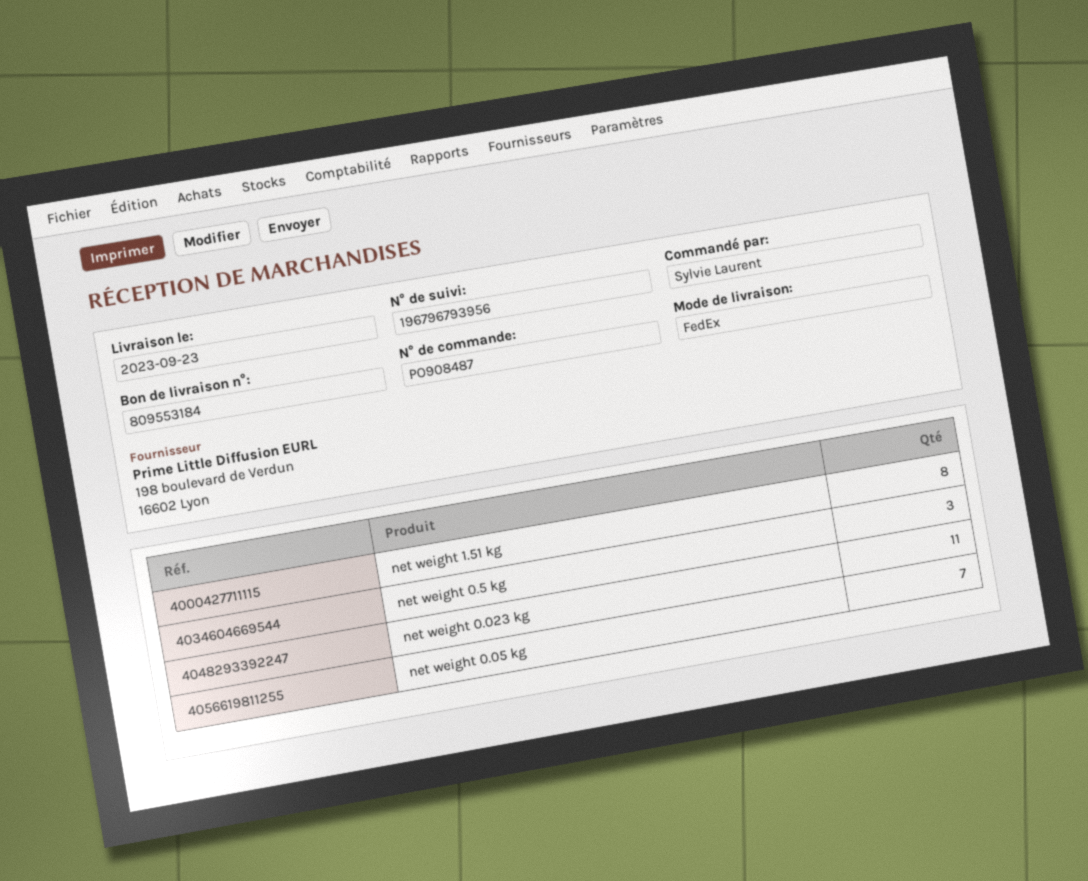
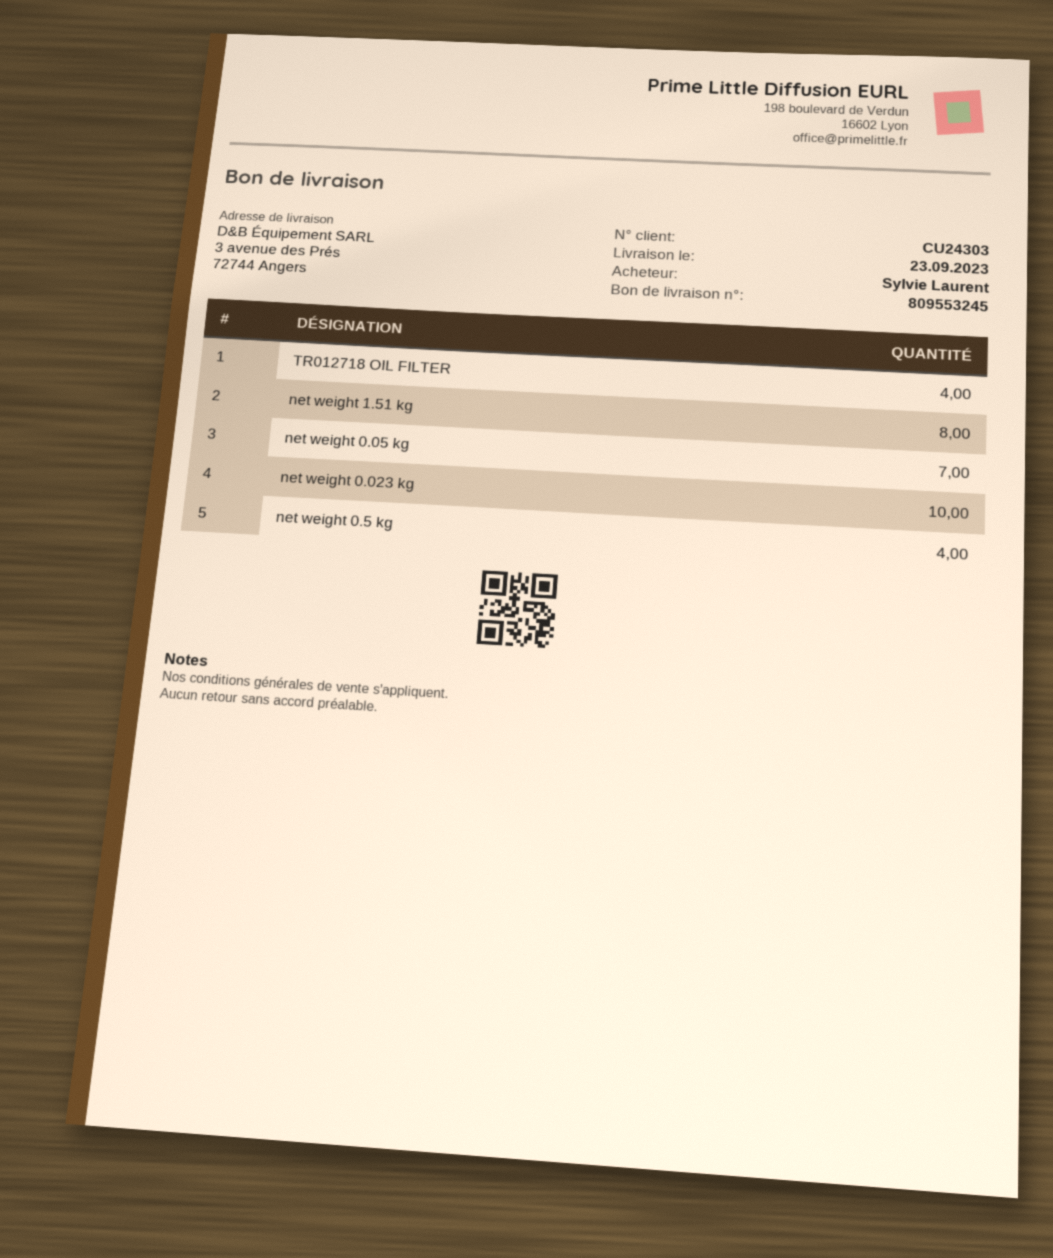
delivery note number: 809553184 -> 809553245
net weight 0.5 kg: 3 -> 4
net weight 0.023 kg: 11 -> 10
TR012718 OIL FILTER: none -> 4

